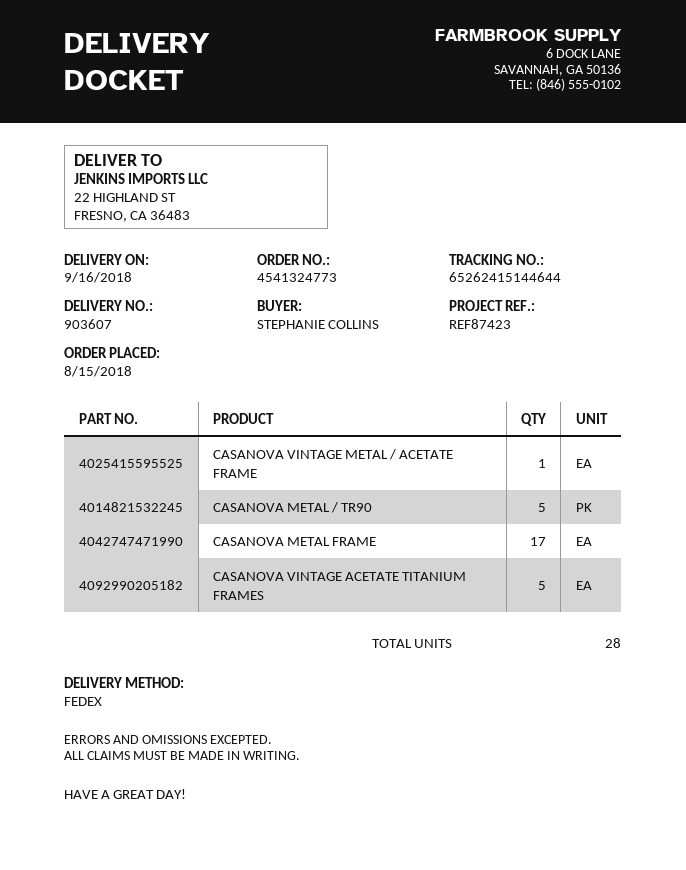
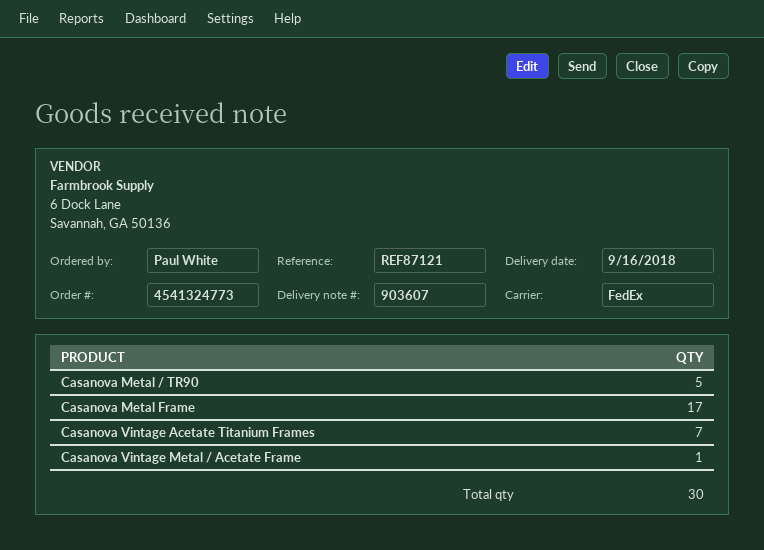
reference: REF87423 -> REF87121
ordered by: STEPHANIE COLLINS -> Paul White
CASANOVA VINTAGE ACETATE TITANIUM FRAMES: 5 -> 7
total quantity: 28 -> 30

